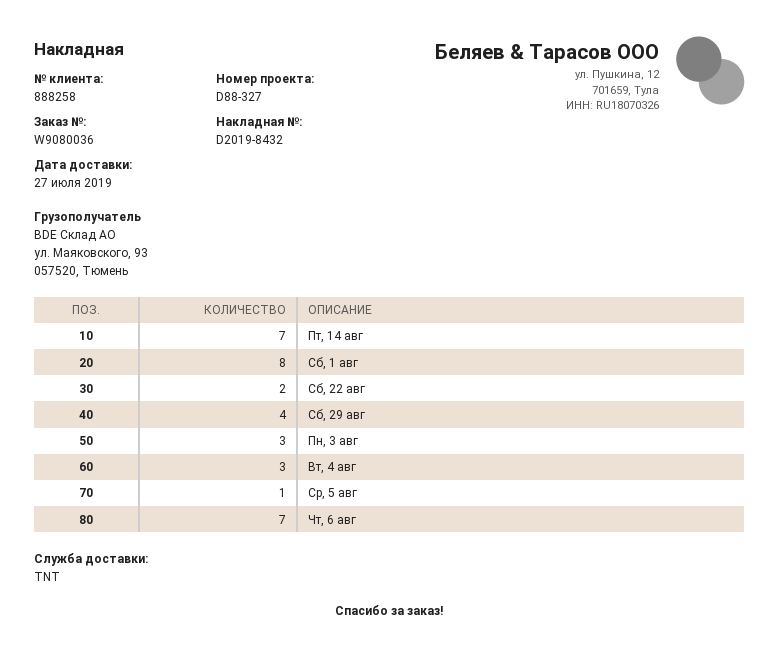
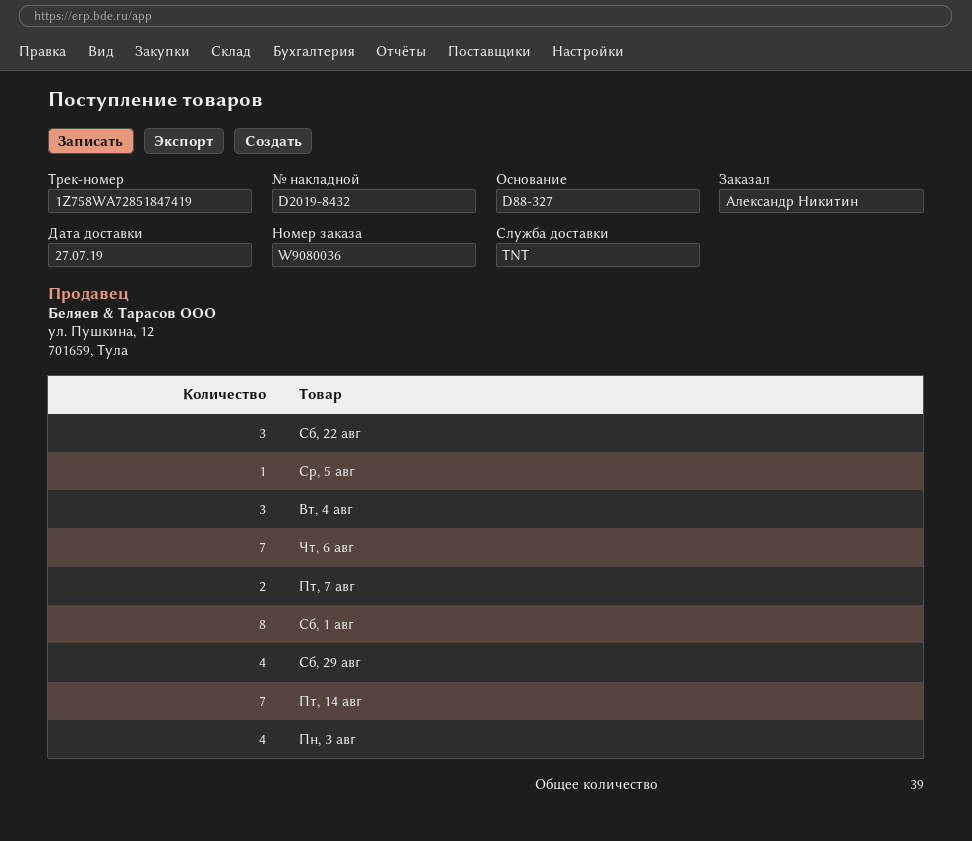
Сб, 22 авг: 2 -> 3
Пн, 3 авг: 3 -> 4
Пт, 7 авг: none -> 2

